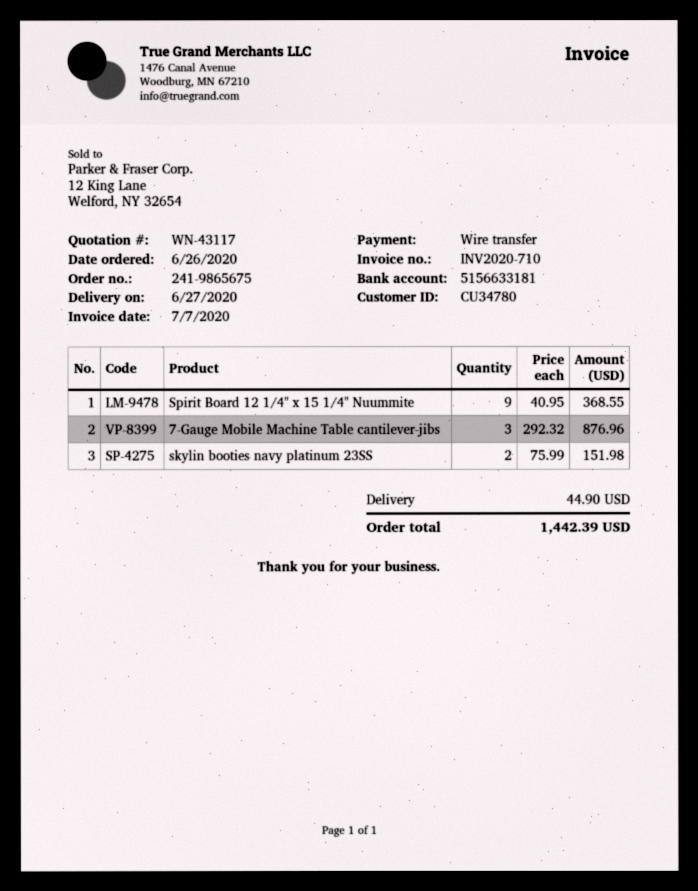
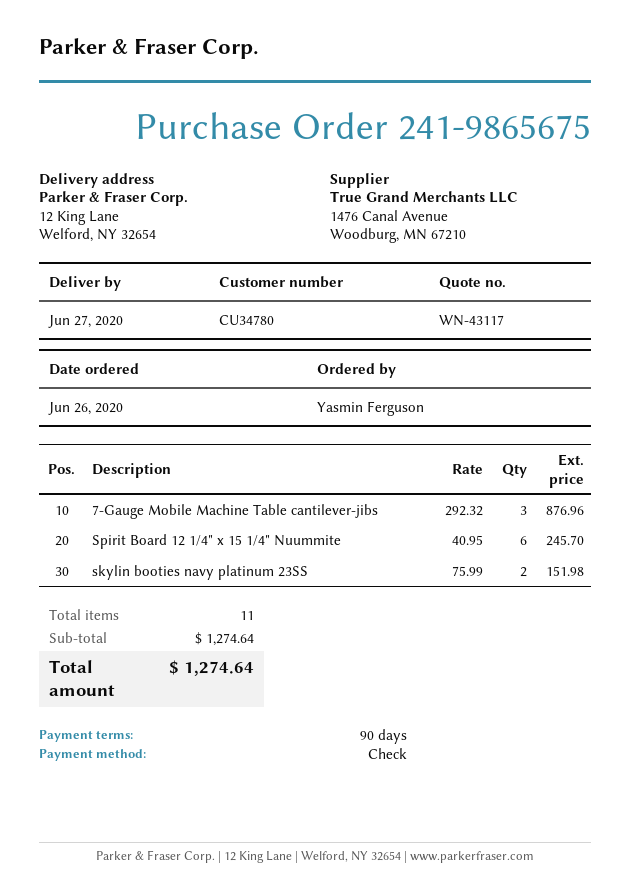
payment method: bank transfer -> cheque
Spirit Board 12 1/4" x 15 1/4" Nuummite: 9 x 40.95 = 368.55 -> 6 x 40.95 = 245.70
shipping: 44.90 -> none
total: 1442.39 -> 1274.64

